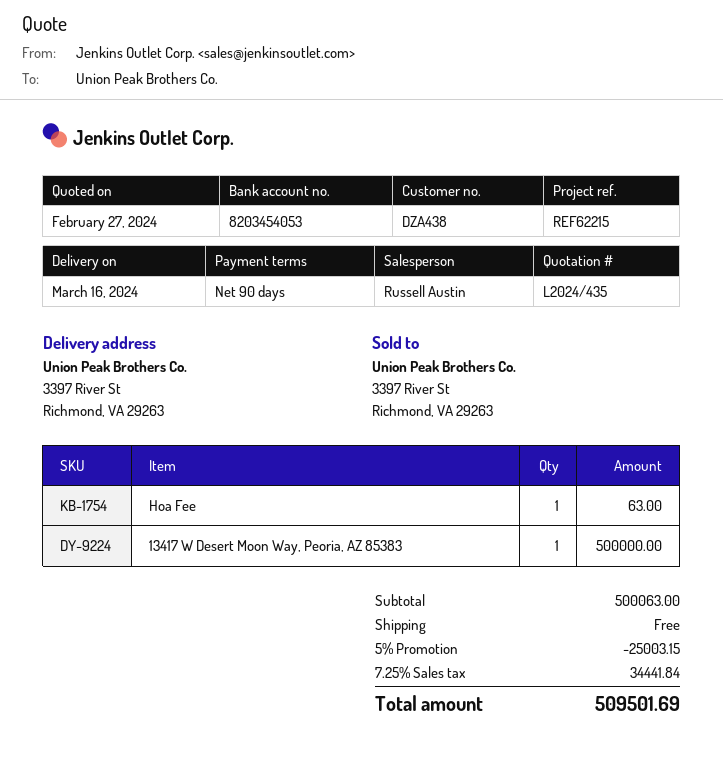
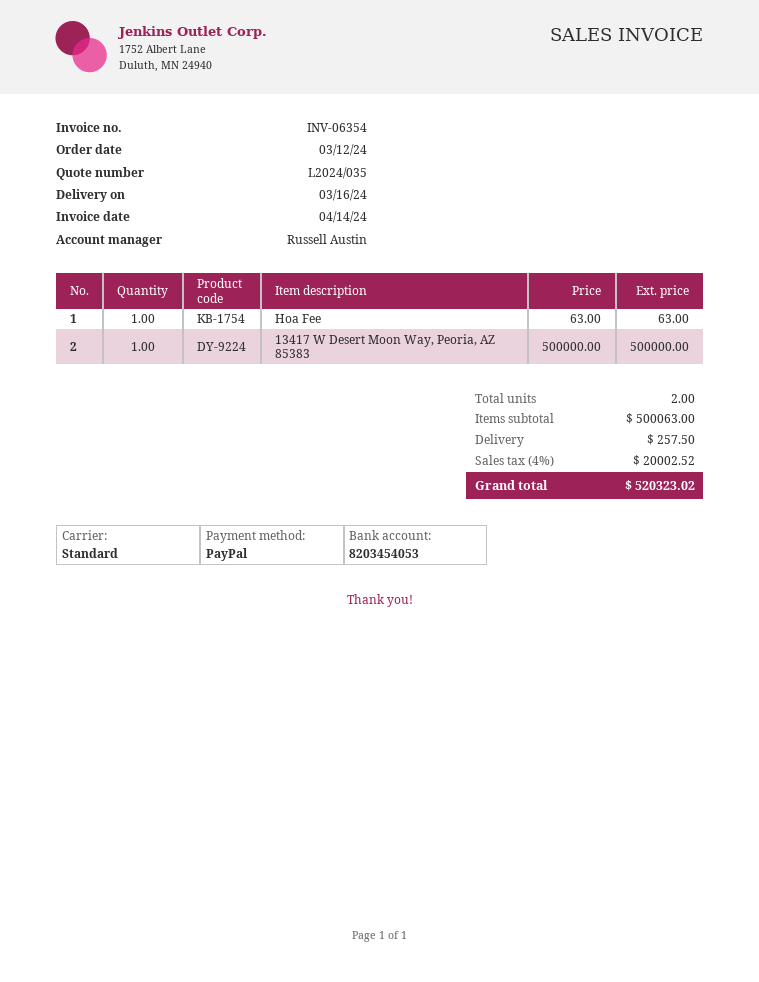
quote number: L2024/435 -> L2024/035
discount: 5% = 25003.15 -> none
shipping: 0.00 -> 257.50
tax: 7.25% = 34441.84 -> 4% = 20002.52
total: 509501.69 -> 520323.02

